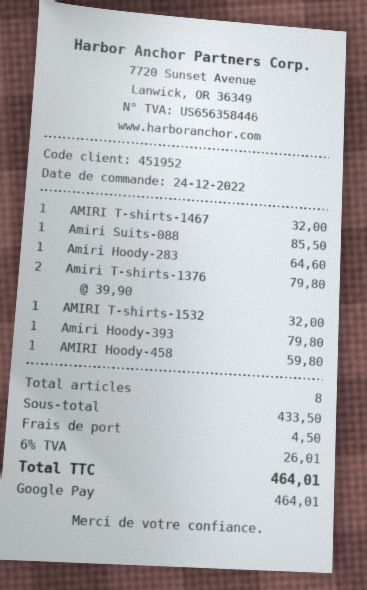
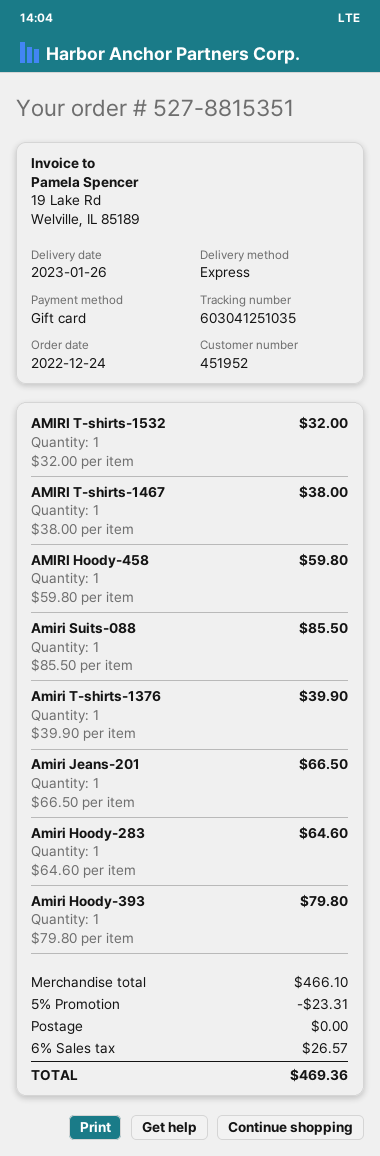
payment method: Google Pay -> gift card
AMIRI T-shirts-1467: 1 x 32.00 = 32.00 -> 1 x 38.00 = 38.00
Amiri T-shirts-1376: 2 x 39.90 = 79.80 -> 1 x 39.90 = 39.90
Amiri Jeans-201: none -> 1 x 66.50 = 66.50
subtotal: 433.50 -> 466.10
discount: none -> 5% = 23.31
shipping: 4.50 -> 0.00
tax: 6% = 26.01 -> 6% = 26.57
total: 464.01 -> 469.36

